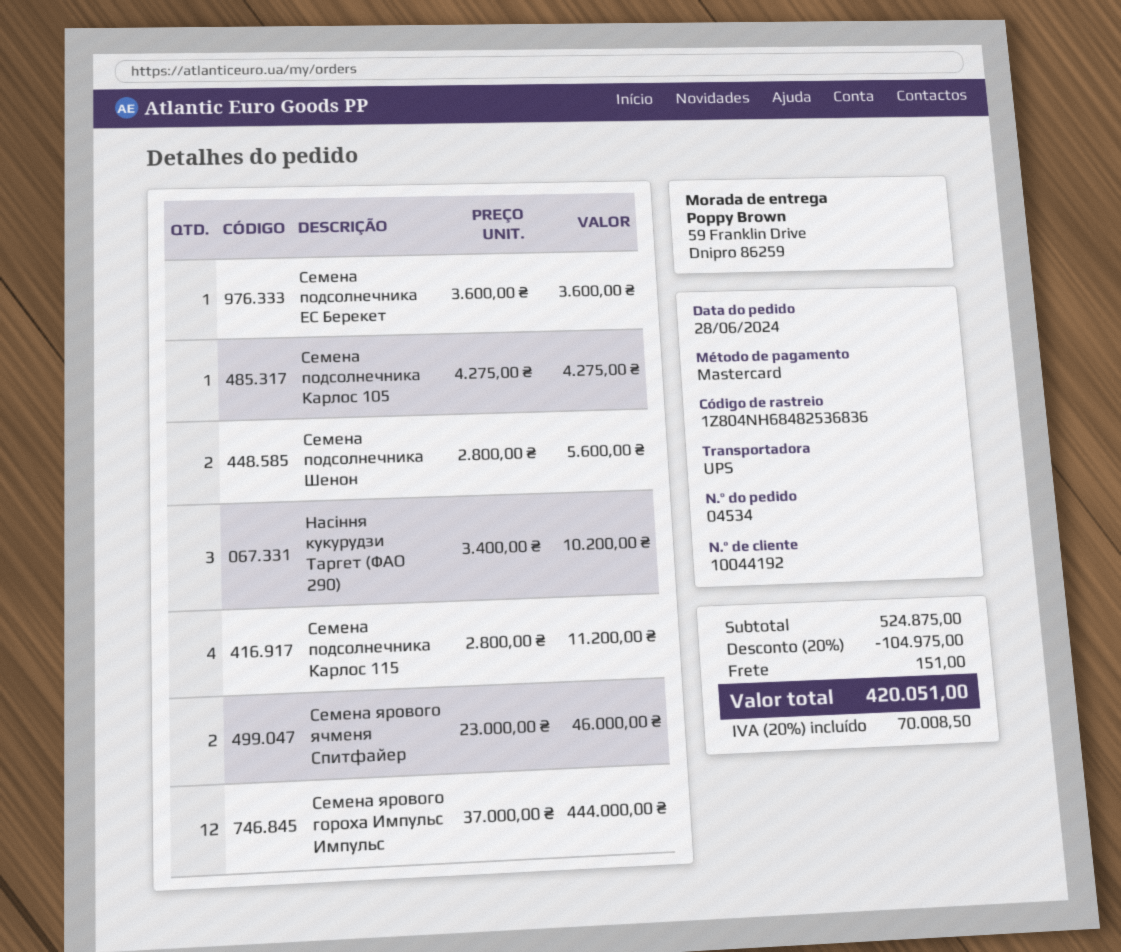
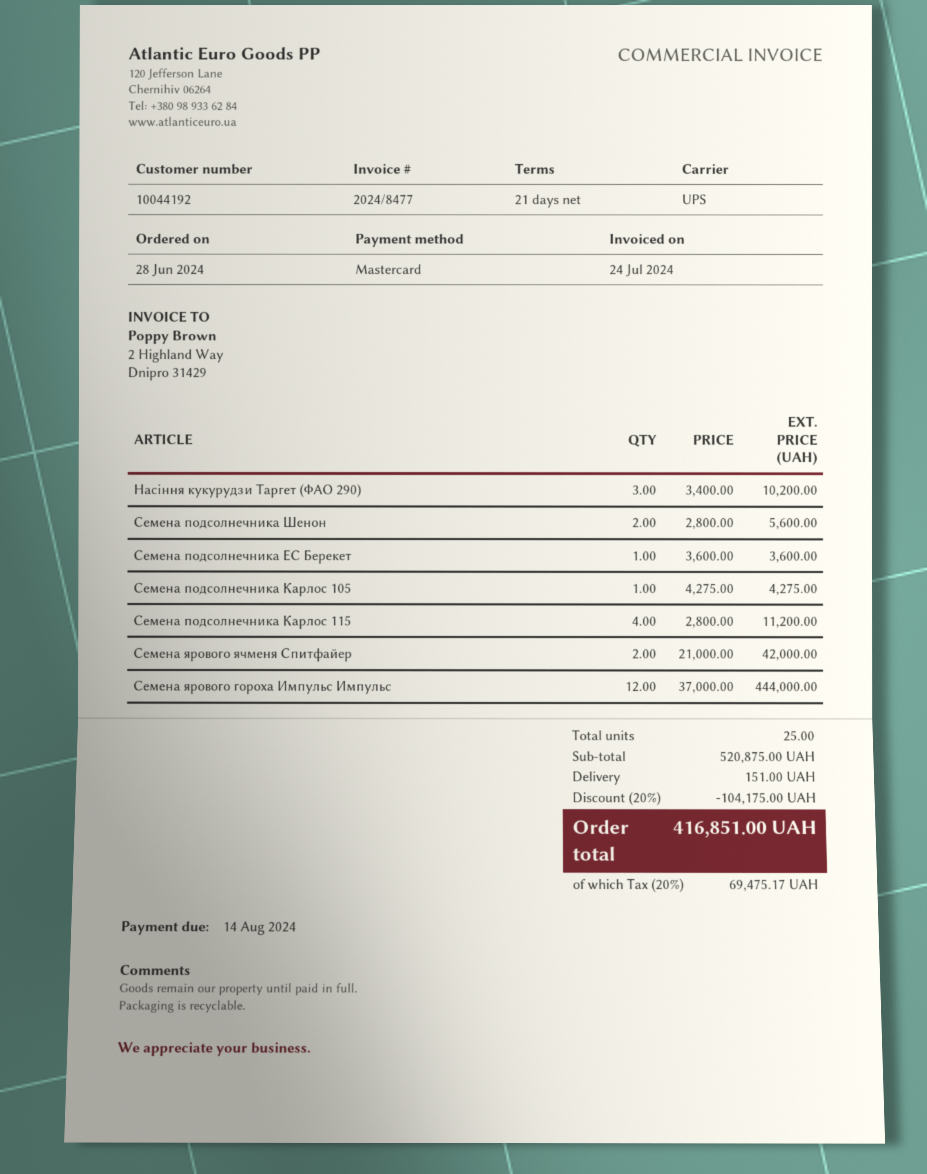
Семена ярового ячменя Спитфайер: 2 x 23000.00 = 46000.00 -> 2 x 21000.00 = 42000.00
subtotal: 524875.00 -> 520875.00
discount: 20% = 104975.00 -> 20% = 104175.00
tax: 20% = 70008.50 -> 20% = 69475.17
total: 420051.00 -> 416851.00

